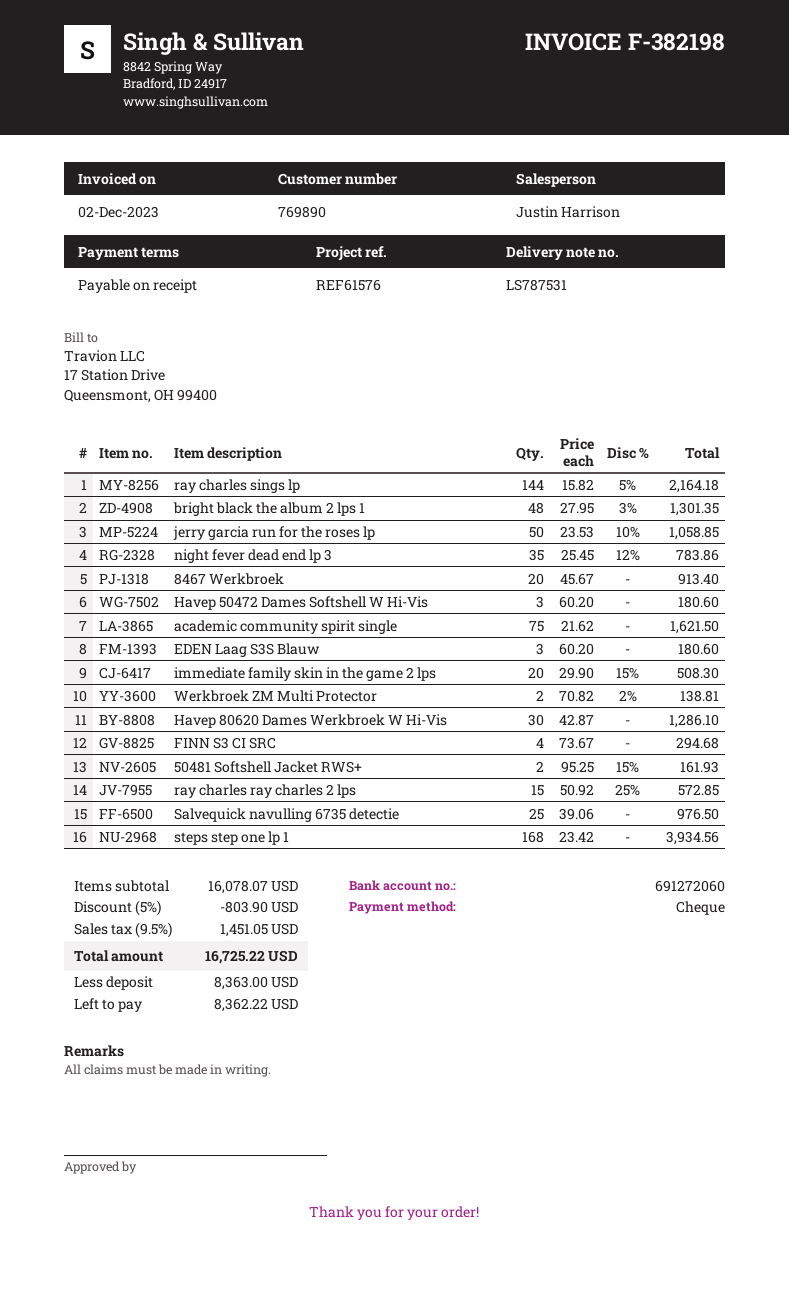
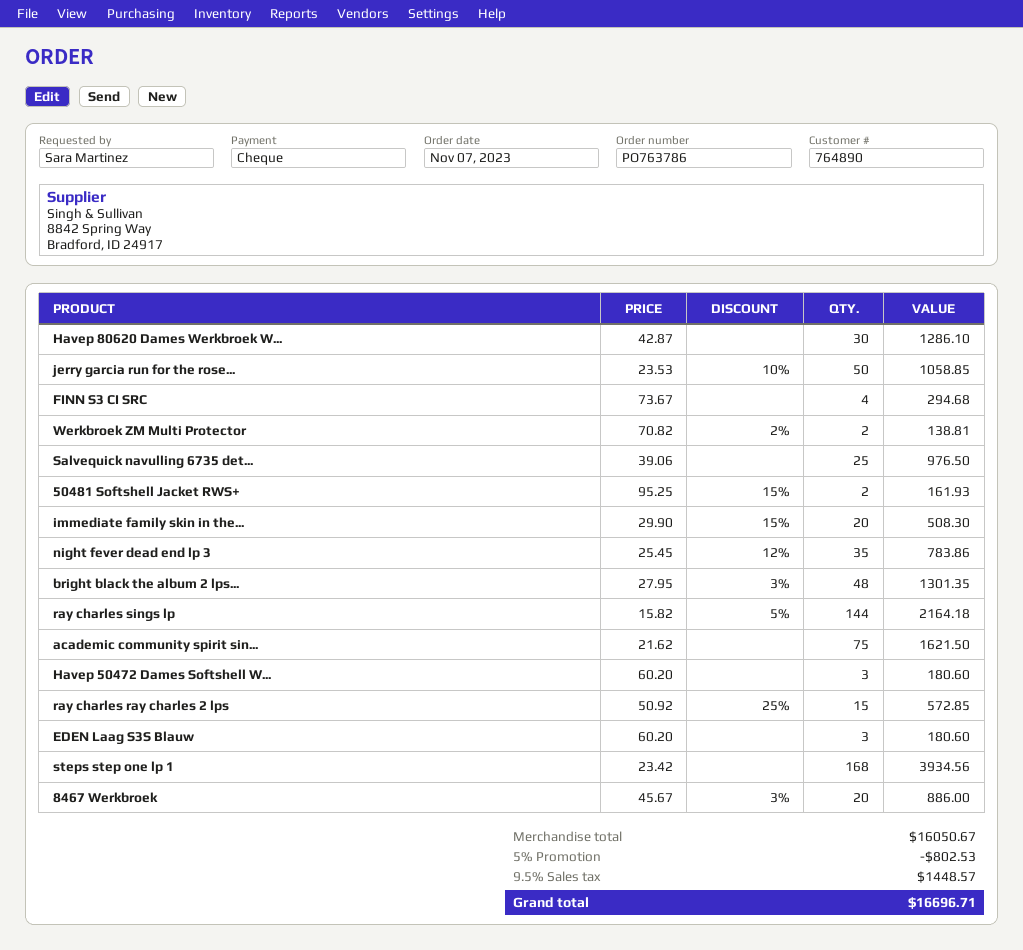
customer number: 769890 -> 764890
8467 Werkbroek: 20 x 45.67 = 913.40 -> 20 x 45.67 - 3% = 886.00
subtotal: 16078.07 -> 16050.67
discount: 5% = 803.90 -> 5% = 802.53
tax: 9.5% = 1451.05 -> 9.5% = 1448.57
total: 16725.22 -> 16696.71

